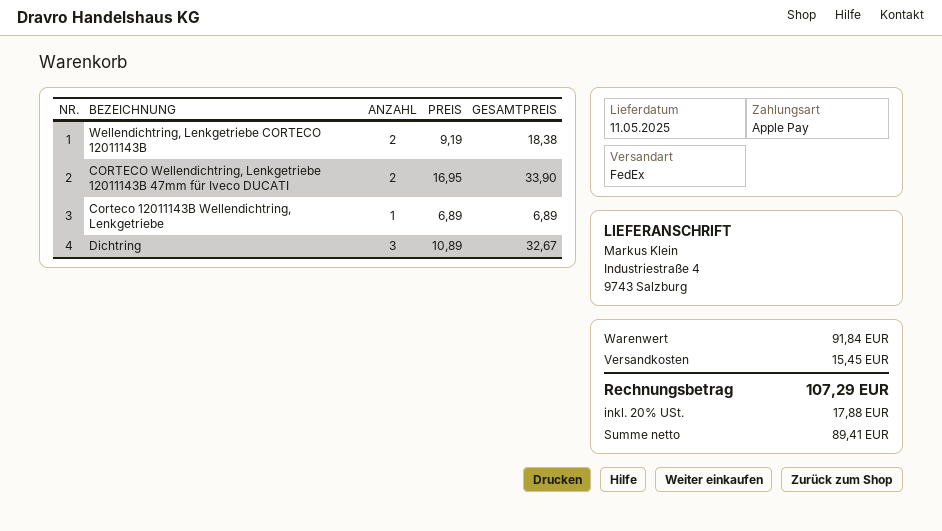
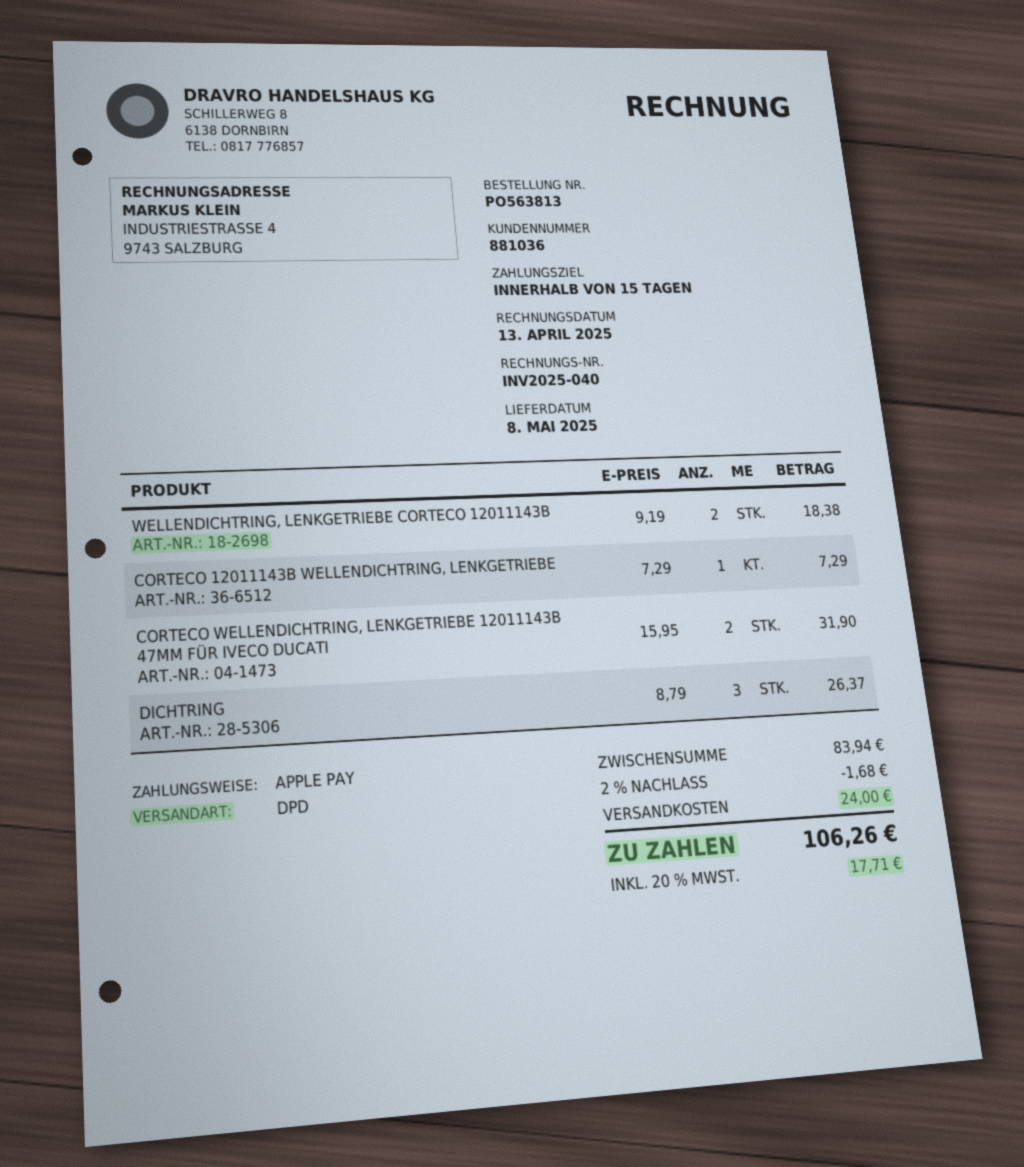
delivery date: 2025-05-11 -> 2025-05-08
shipping method: FedEx -> DPD
CORTECO Wellendichtring, Lenkgetriebe 12011143B 47mm für Iveco DUCATI: 2 x 16.95 = 33.90 -> 2 x 15.95 = 31.90
Corteco 12011143B Wellendichtring, Lenkgetriebe: 1 x 6.89 = 6.89 -> 1 x 7.29 = 7.29
Dichtring: 3 x 10.89 = 32.67 -> 3 x 8.79 = 26.37
subtotal: 91.84 -> 83.94
discount: none -> 2% = 1.68
shipping: 15.45 -> 24.00
tax: 20% = 17.88 -> 20% = 17.71
total: 107.29 -> 106.26

